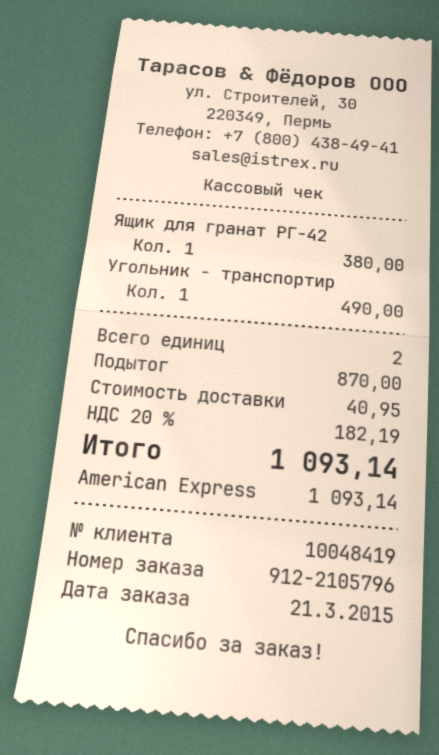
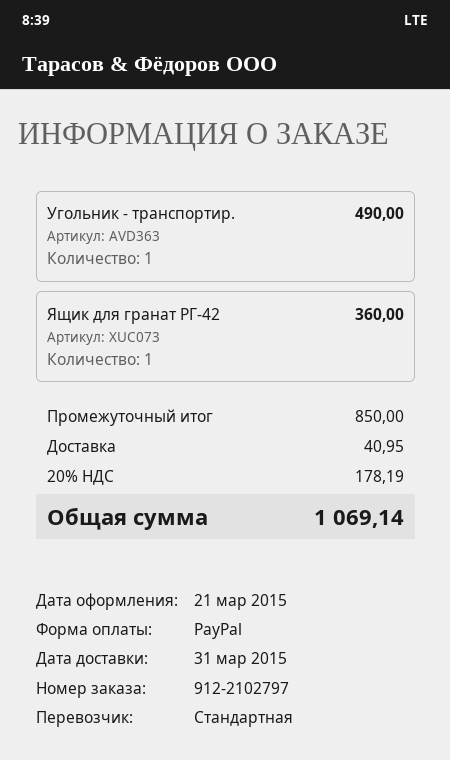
order number: 912-2105796 -> 912-2102797
payment method: American Express -> PayPal
Ящик для гранат РГ-42: 1 for 380.00 -> 1 for 360.00
subtotal: 870.00 -> 850.00
tax: 20% = 182.19 -> 20% = 178.19
total: 1093.14 -> 1069.14

